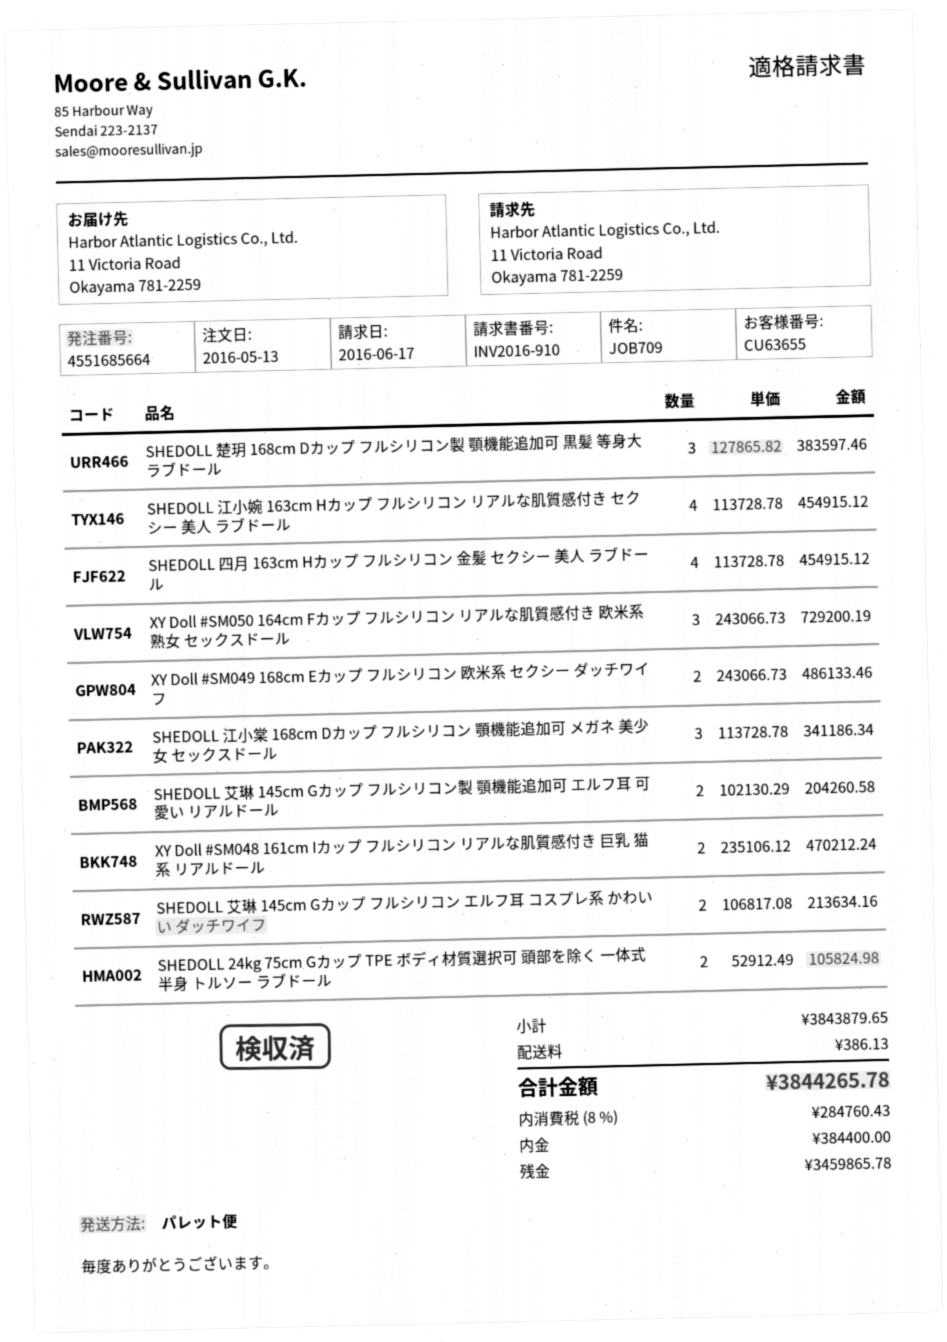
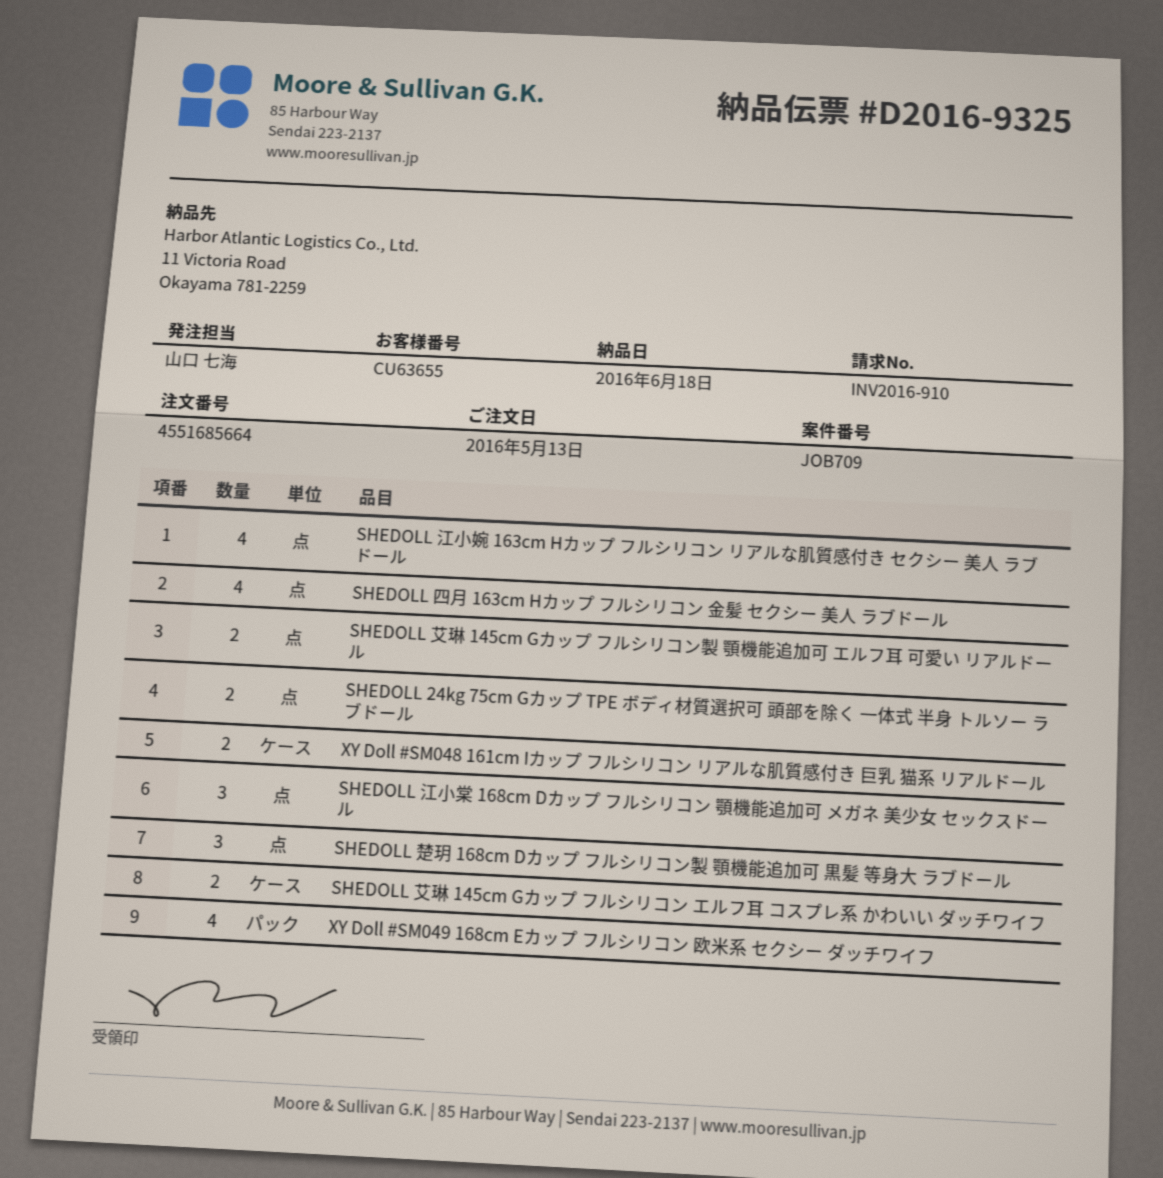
XY Doll #SM050 164cm Fカップ フルシリコン リアルな肌質感付き 欧米系 熟女 セックスドール: 3 -> none
XY Doll #SM049 168cm Eカップ フルシリコン 欧米系 セクシー ダッチワイフ: 2 -> 4

